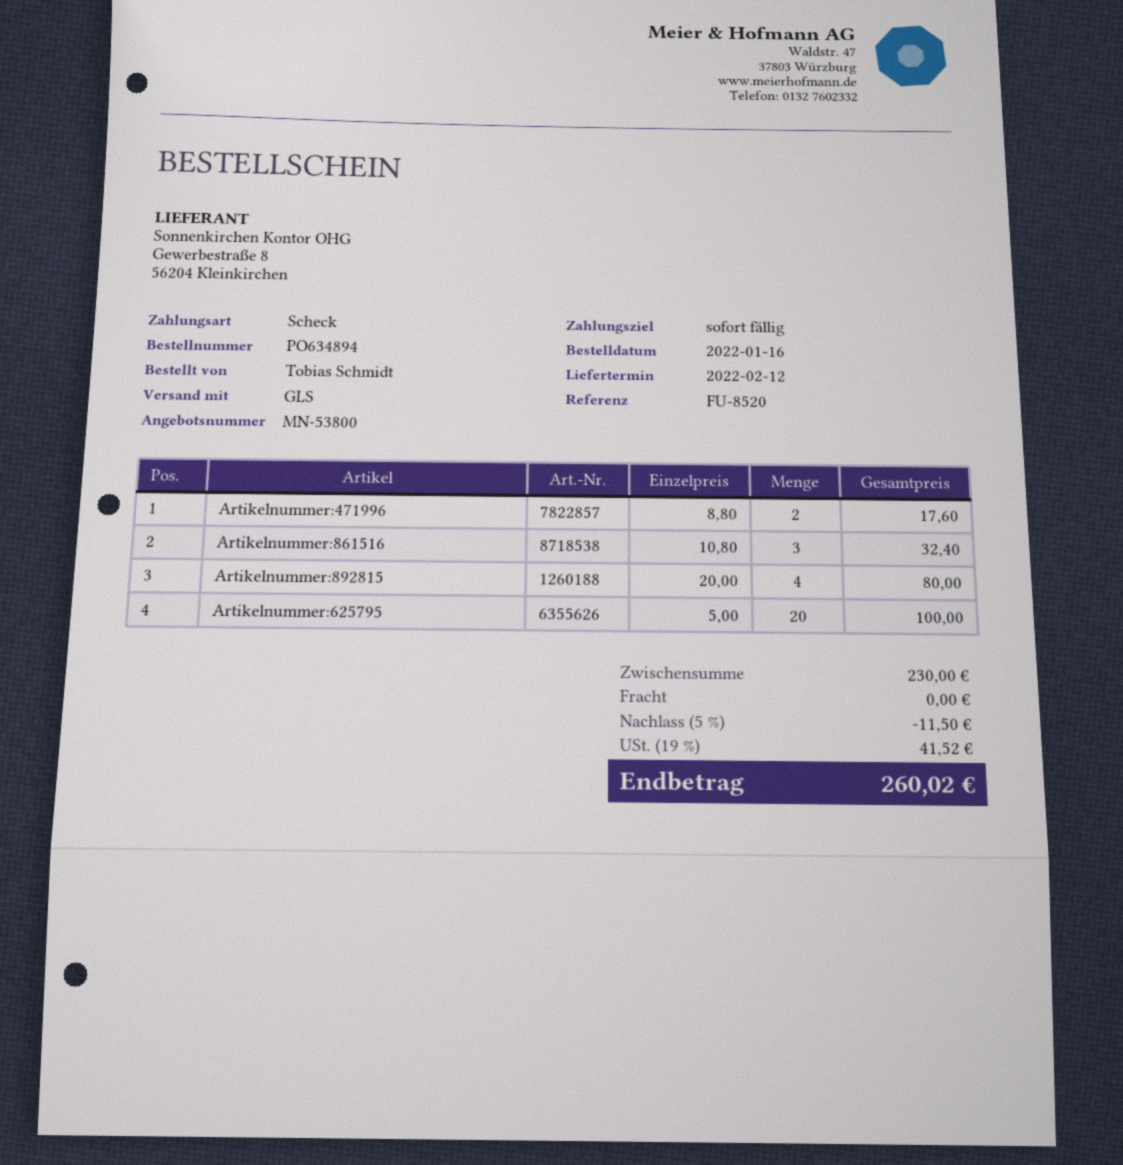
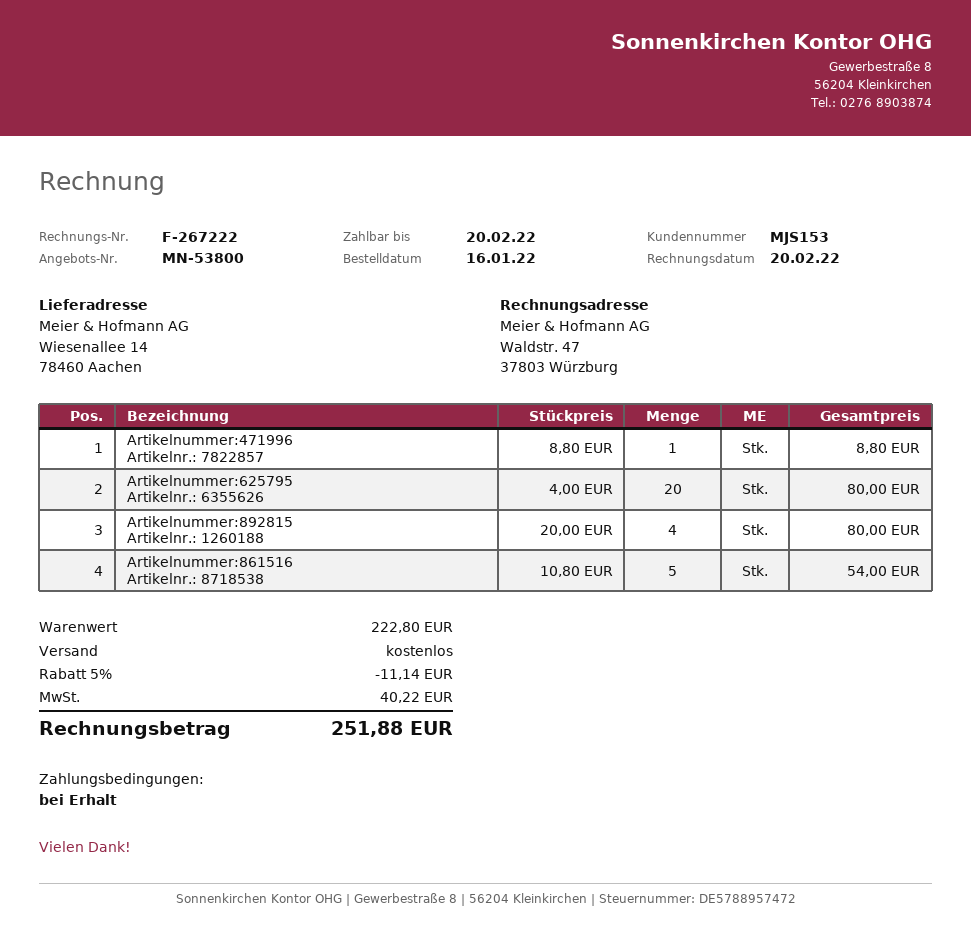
Artikelnummer:471996: 2 x 8.80 = 17.60 -> 1 x 8.80 = 8.80
Artikelnummer:861516: 3 x 10.80 = 32.40 -> 5 x 10.80 = 54.00
Artikelnummer:625795: 20 x 5.00 = 100.00 -> 20 x 4.00 = 80.00
subtotal: 230.00 -> 222.80
discount: 5% = 11.50 -> 5% = 11.14
tax: 41.52 -> 40.22
total: 260.02 -> 251.88

